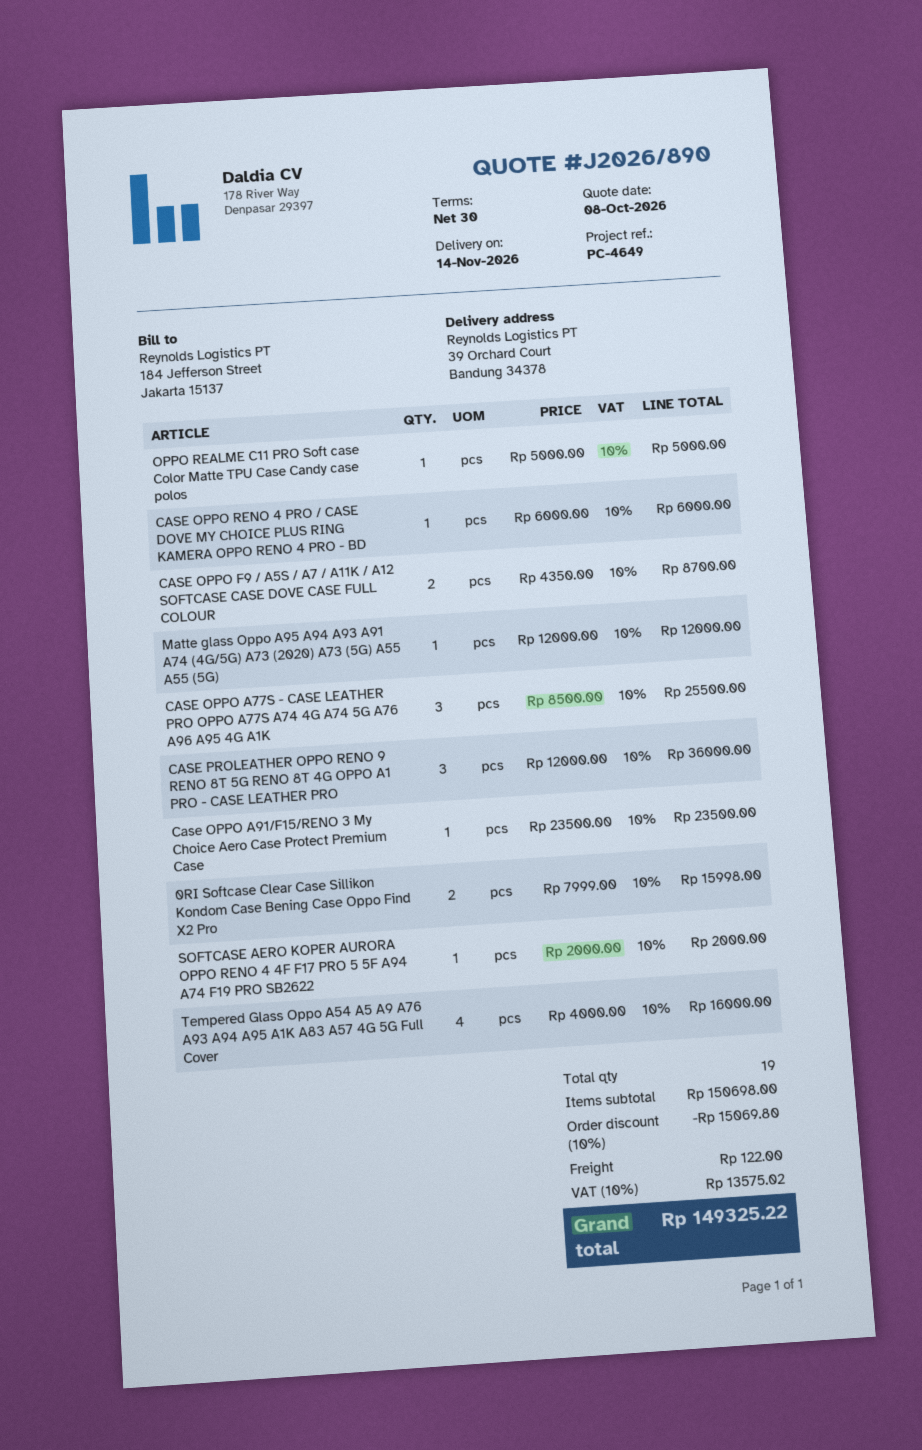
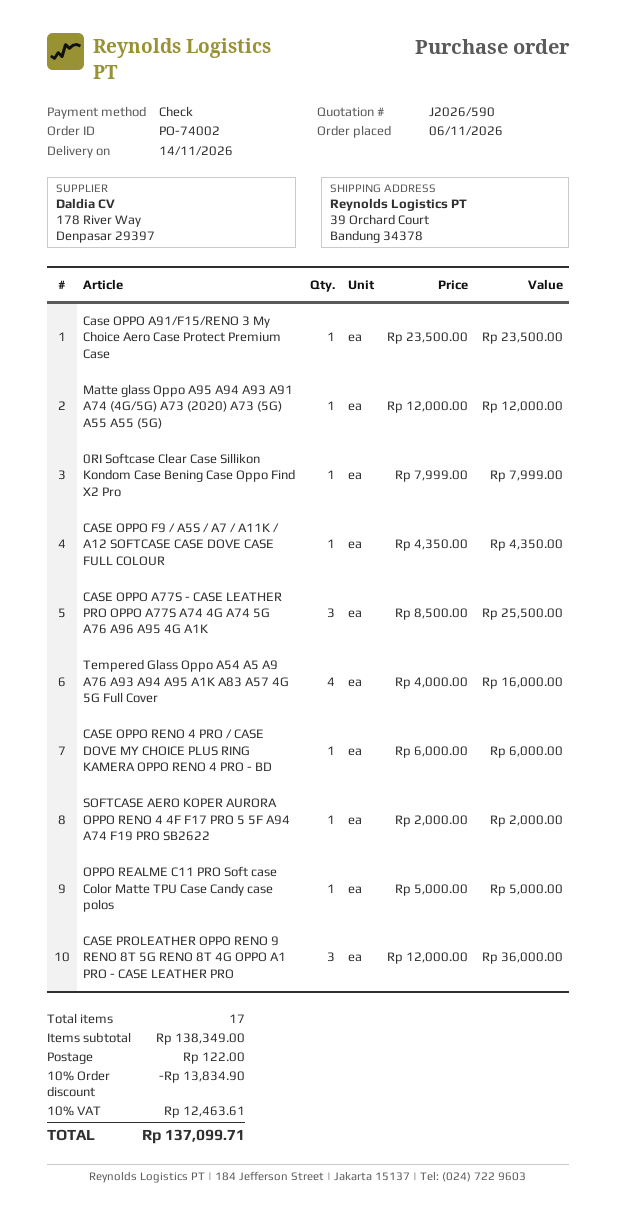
quote number: J2026/890 -> J2026/590
CASE OPPO F9 / A5S / A7 / A11K / A12 SOFTCASE CASE DOVE CASE FULL COLOUR: 2 x 4350.00 = 8700.00 -> 1 x 4350.00 = 4350.00
0RI Softcase Clear Case Sillikon Kondom Case Bening Case Oppo Find X2 Pro: 2 x 7999.00 = 15998.00 -> 1 x 7999.00 = 7999.00
total quantity: 19 -> 17
subtotal: 150698.00 -> 138349.00
discount: 10% = 15069.80 -> 10% = 13834.90
tax: 10% = 13575.02 -> 10% = 12463.61
total: 149325.22 -> 137099.71

